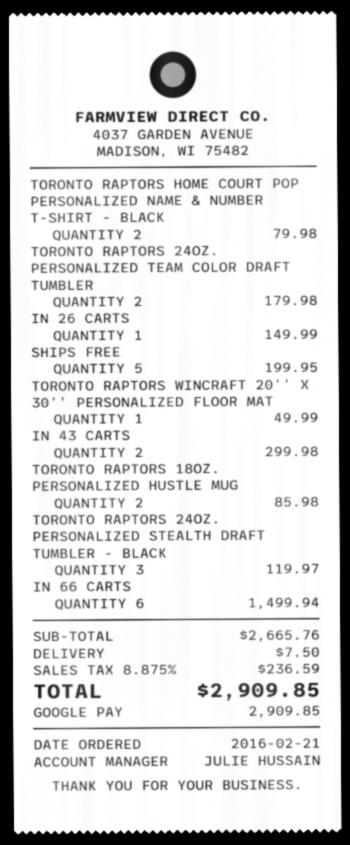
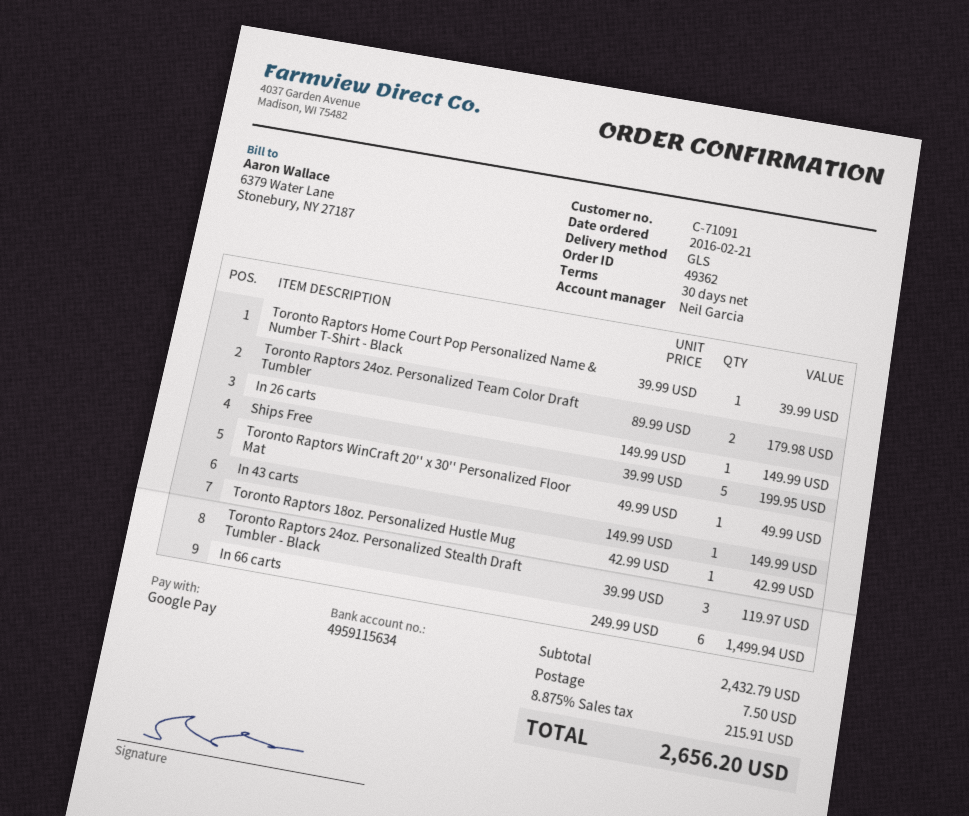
sales rep: JULIE HUSSAIN -> Neil Garcia
TORONTO RAPTORS HOME COURT POP PERSONALIZED NAME & NUMBER T-SHIRT - BLACK: 2 for 79.98 -> 1 for 39.99
IN 43 CARTS: 2 for 299.98 -> 1 for 149.99
TORONTO RAPTORS 18OZ. PERSONALIZED HUSTLE MUG: 2 for 85.98 -> 1 for 42.99
subtotal: 2665.76 -> 2432.79
tax: 8.875% = 236.59 -> 8.875% = 215.91
total: 2909.85 -> 2656.20

